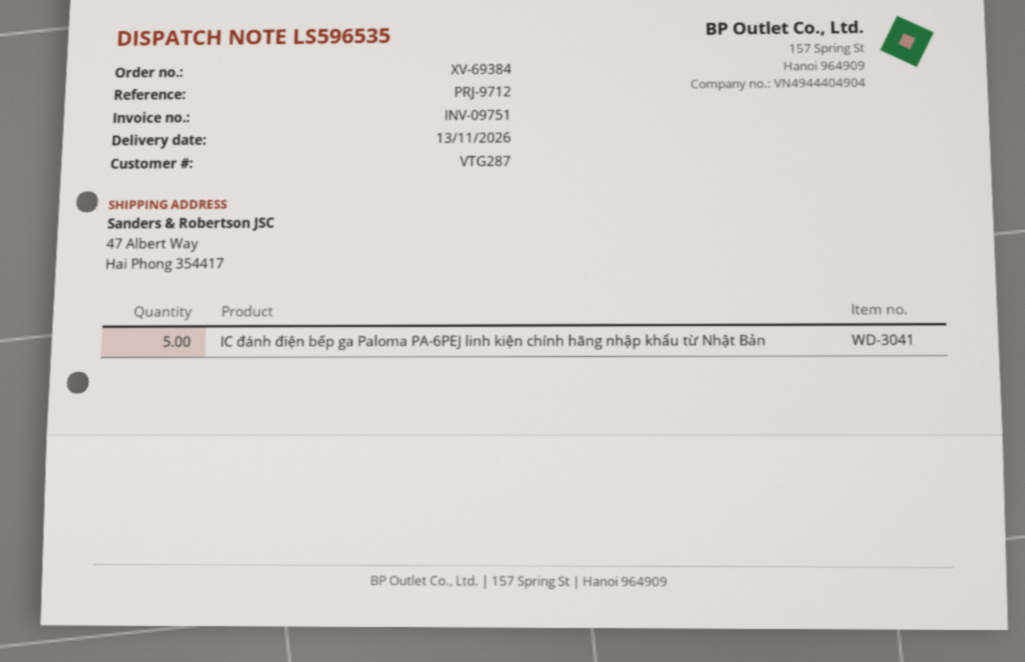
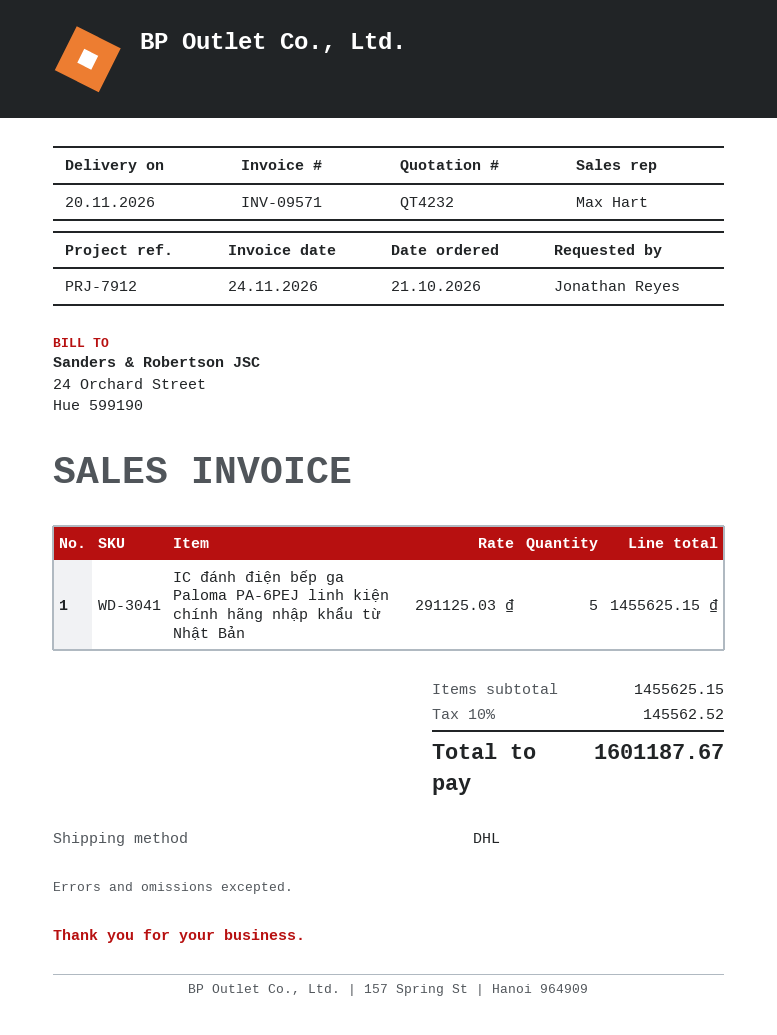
delivery date: 2026-11-13 -> 2026-11-20
invoice number: INV-09751 -> INV-09571
reference: PRJ-9712 -> PRJ-7912

